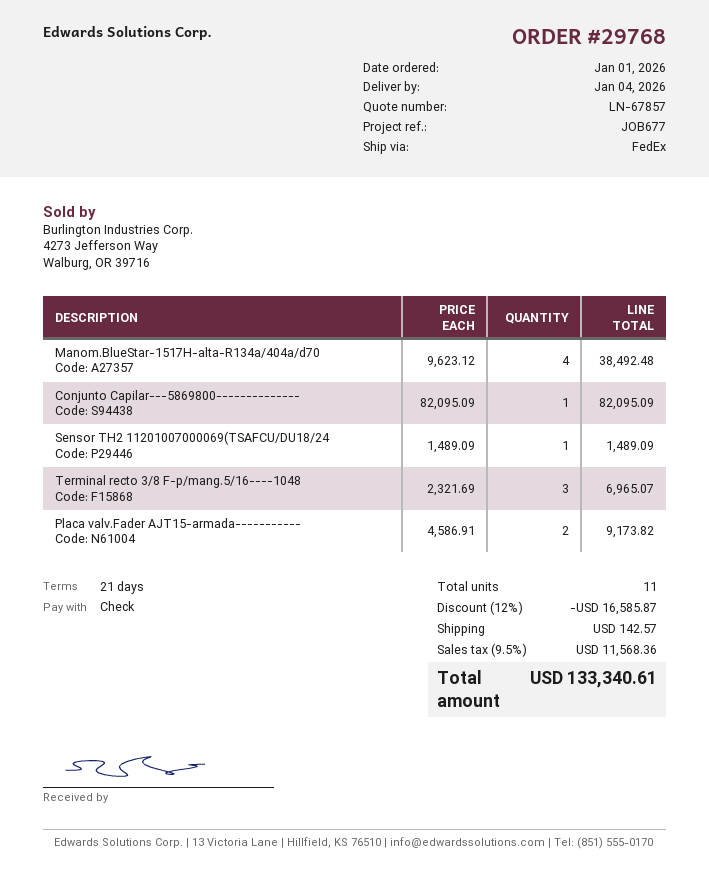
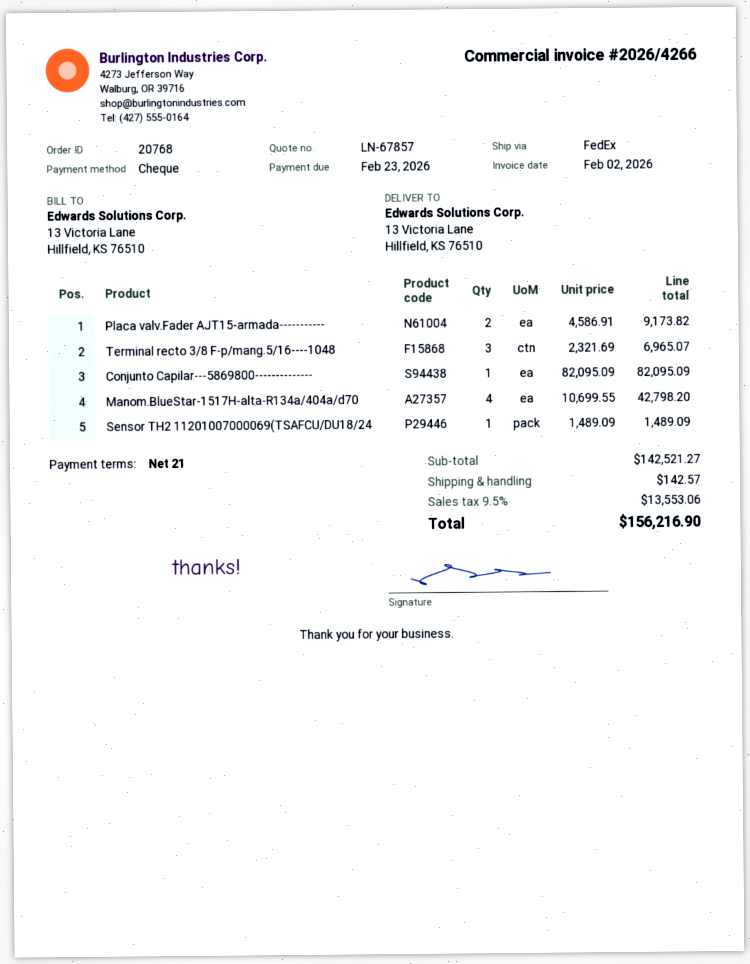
order number: 29768 -> 20768
Manom.BlueStar-1517H-alta-R134a/404a/d70: 4 x 9623.12 = 38492.48 -> 4 x 10699.55 = 42798.20
discount: 12% = 16585.87 -> none
tax: 9.5% = 11568.36 -> 9.5% = 13553.06
total: 133340.61 -> 156216.90

